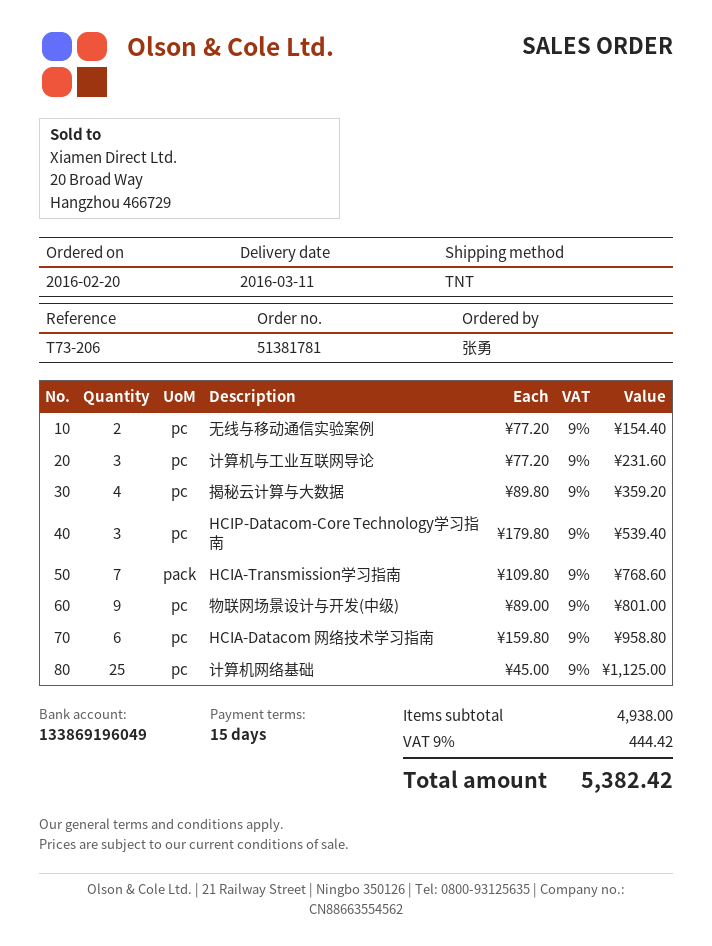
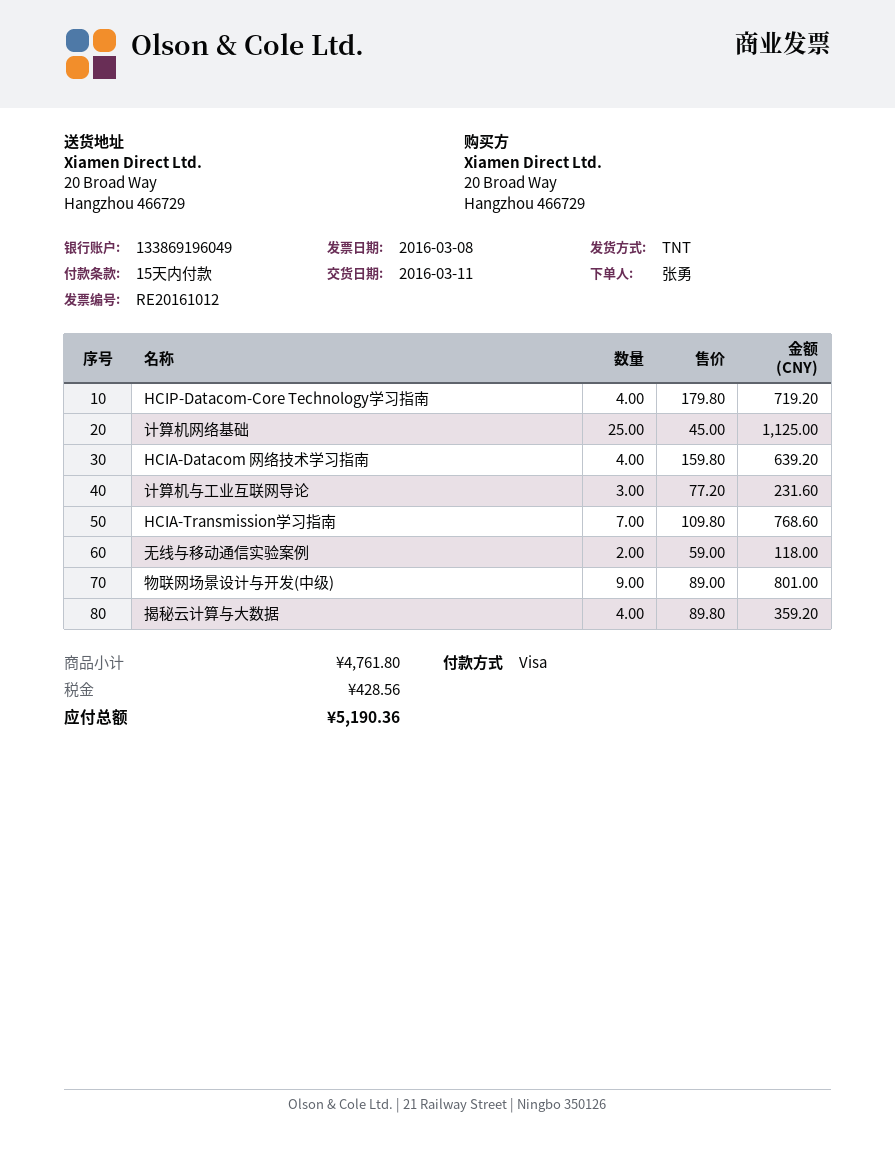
无线与移动通信实验案例: 2 x 77.20 = 154.40 -> 2 x 59.00 = 118.00
HCIP-Datacom-Core Technology学习指南: 3 x 179.80 = 539.40 -> 4 x 179.80 = 719.20
HCIA-Datacom 网络技术学习指南: 6 x 159.80 = 958.80 -> 4 x 159.80 = 639.20
subtotal: 4938.00 -> 4761.80
tax: 444.42 -> 428.56
total: 5382.42 -> 5190.36

